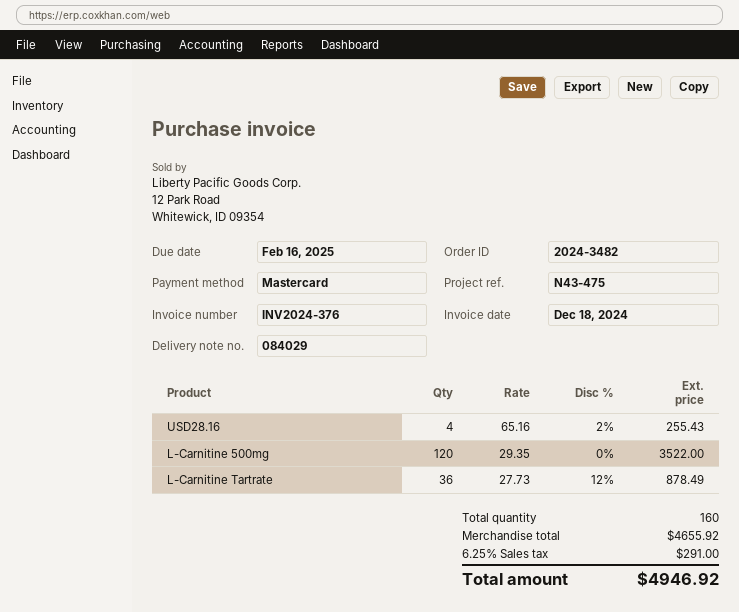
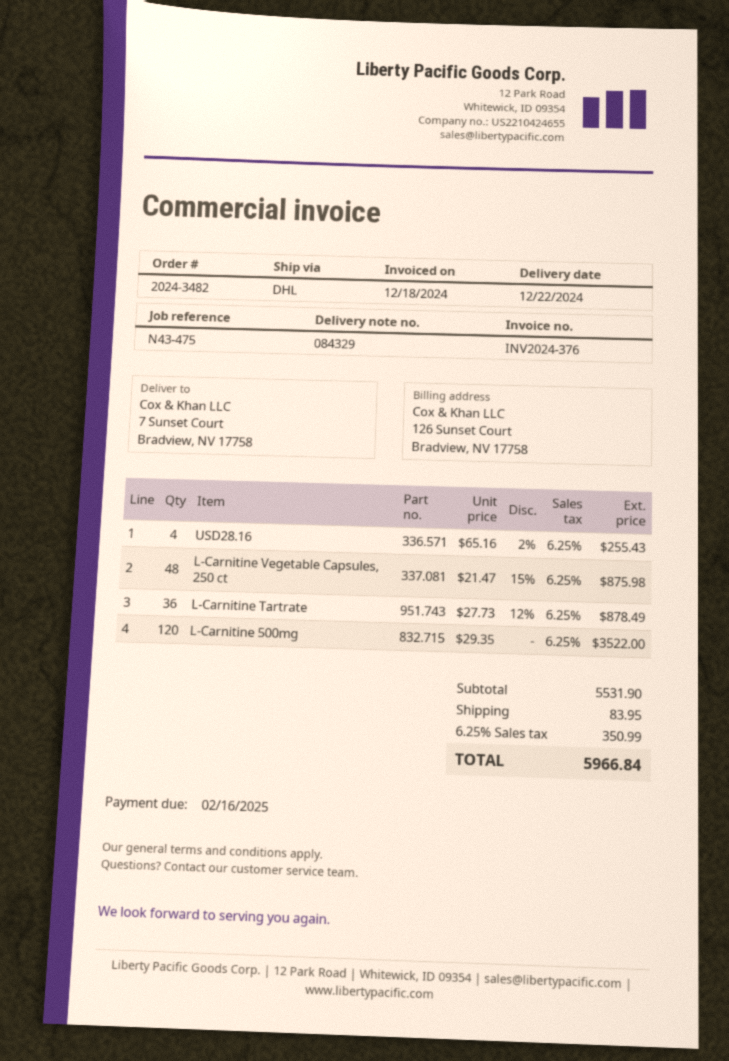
delivery note number: 084029 -> 084329
L-Carnitine Vegetable Capsules, 250 ct: none -> 48 x 21.47 - 15% = 875.98
subtotal: 4655.92 -> 5531.90
shipping: none -> 83.95
tax: 6.25% = 291.00 -> 6.25% = 350.99
total: 4946.92 -> 5966.84

